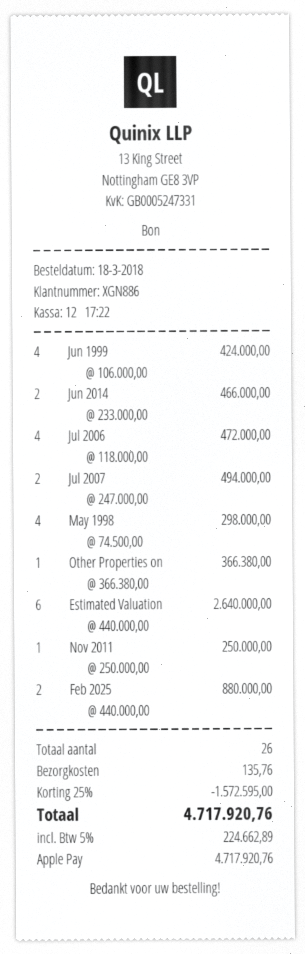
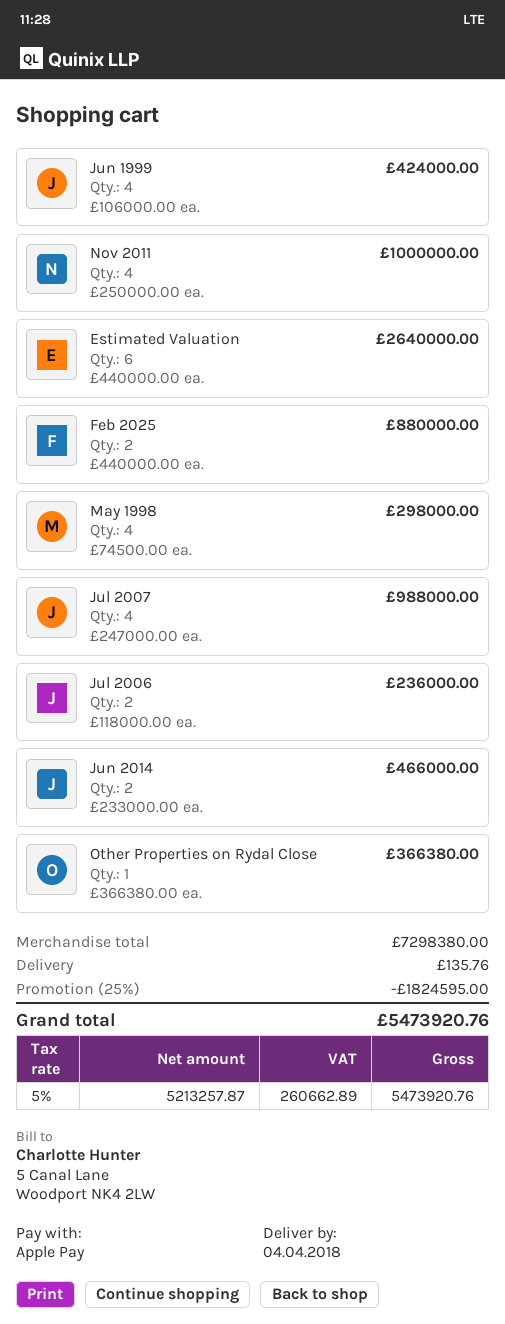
Jul 2006: 4 x 118000.00 = 472000.00 -> 2 x 118000.00 = 236000.00
Jul 2007: 2 x 247000.00 = 494000.00 -> 4 x 247000.00 = 988000.00
Nov 2011: 1 x 250000.00 = 250000.00 -> 4 x 250000.00 = 1000000.00
discount: 25% = 1572595.00 -> 25% = 1824595.00
tax: 5% = 224662.89 -> 5% = 260662.89
total: 4717920.76 -> 5473920.76

